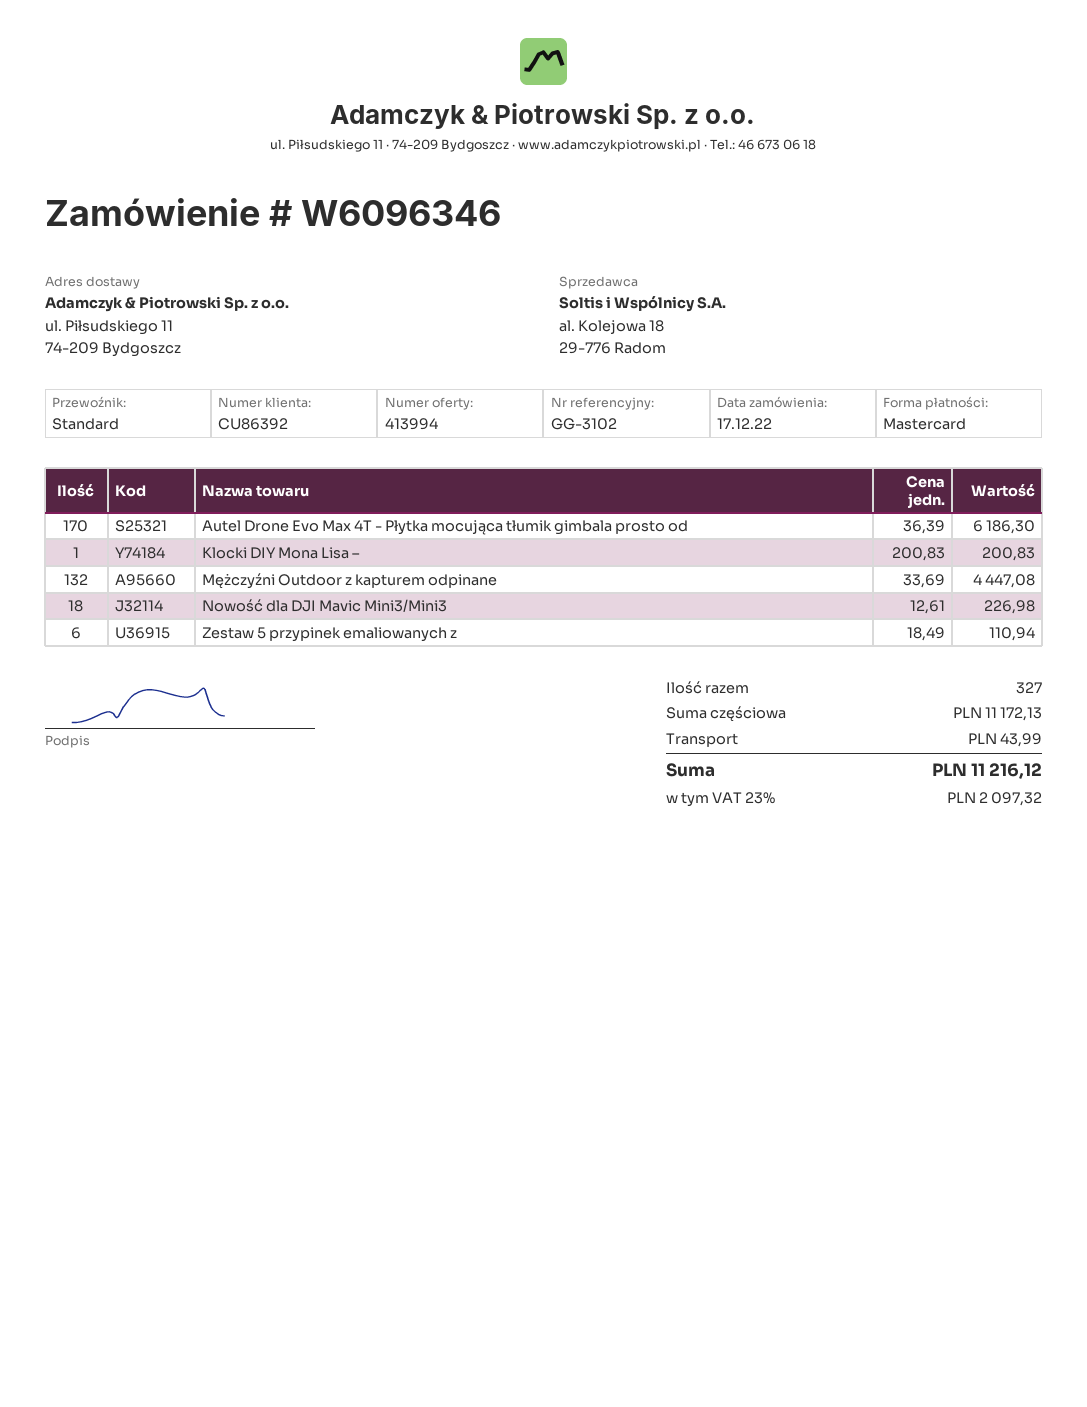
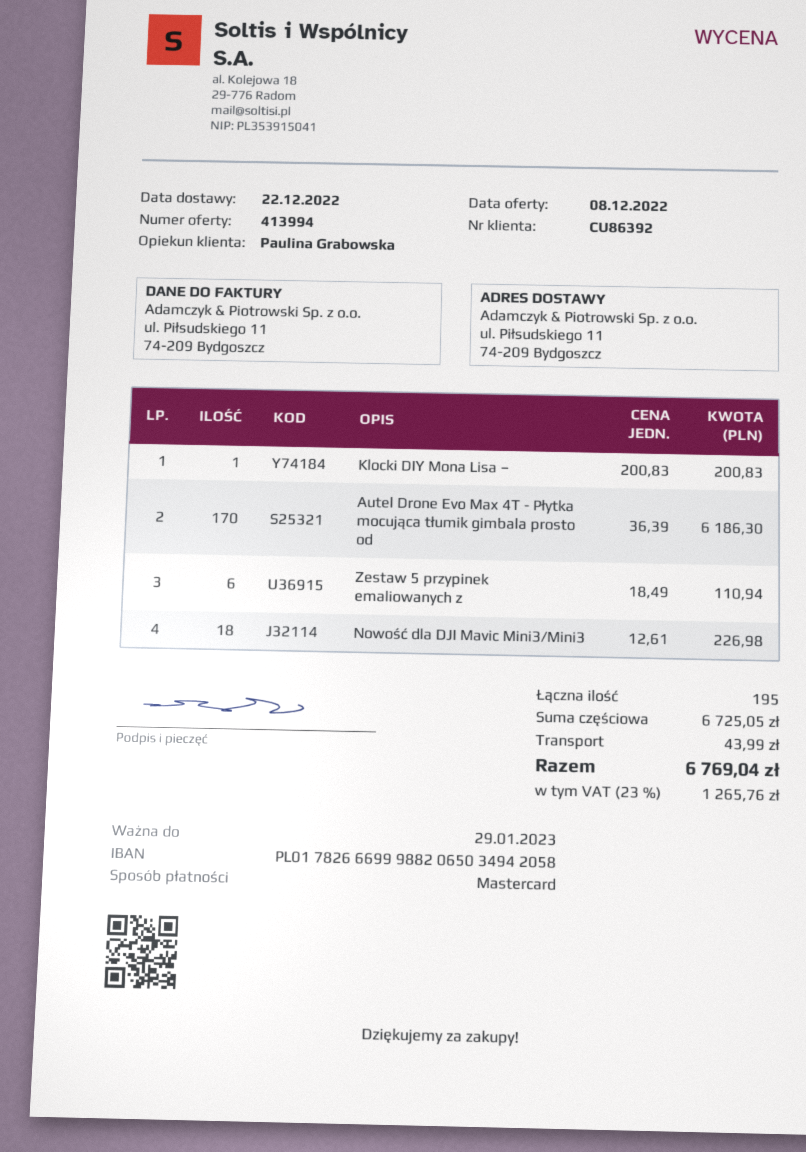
Mężczyźni Outdoor z kapturem odpinane: 132 x 33.69 = 4447.08 -> none
total quantity: 327 -> 195
subtotal: 11172.13 -> 6725.05
tax: 23% = 2097.32 -> 23% = 1265.76
total: 11216.12 -> 6769.04

